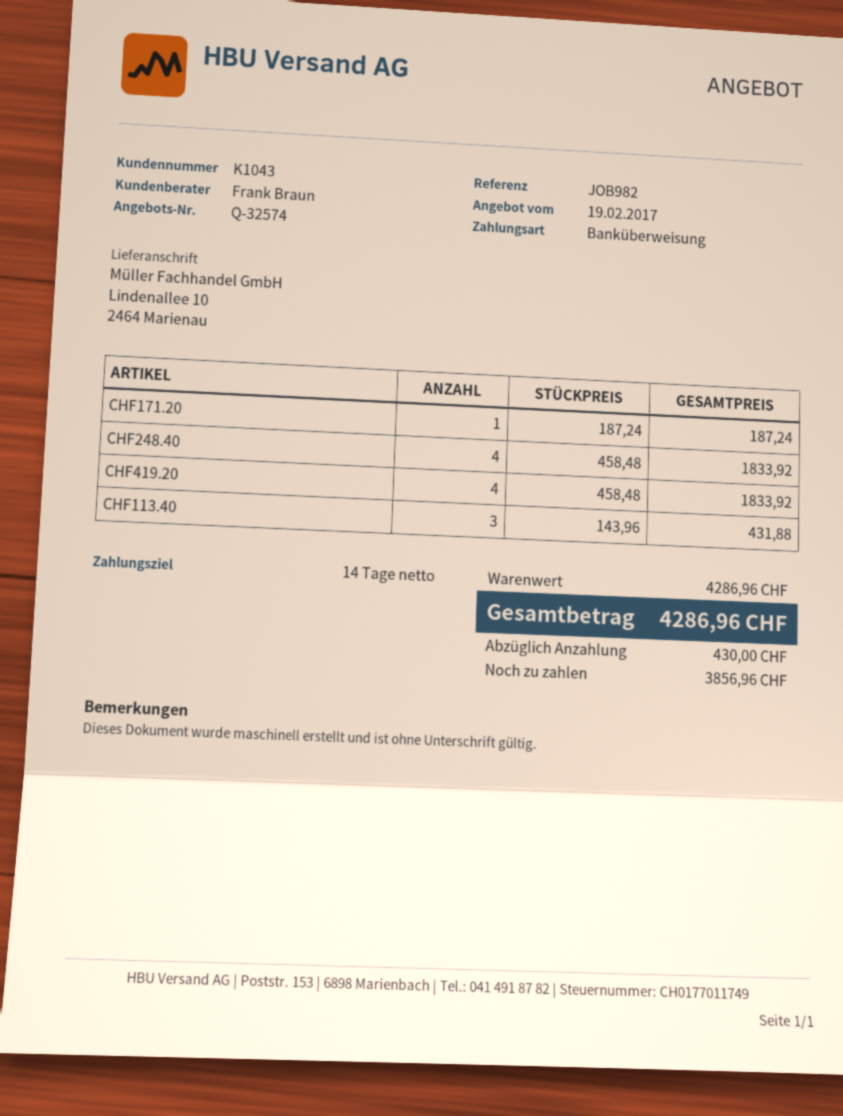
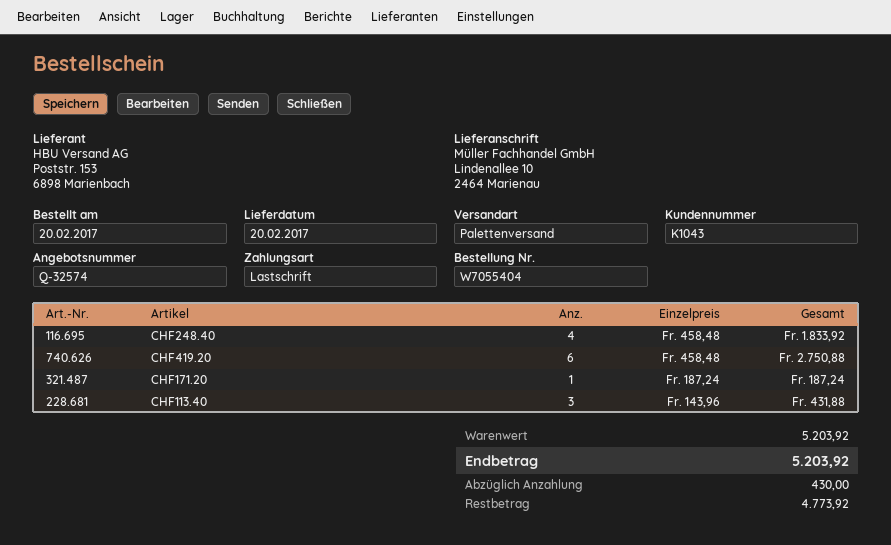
payment method: bank transfer -> direct debit
CHF419.20: 4 x 458.48 = 1833.92 -> 6 x 458.48 = 2750.88
subtotal: 4286.96 -> 5203.92
total: 4286.96 -> 5203.92
balance: 3856.96 -> 4773.92

